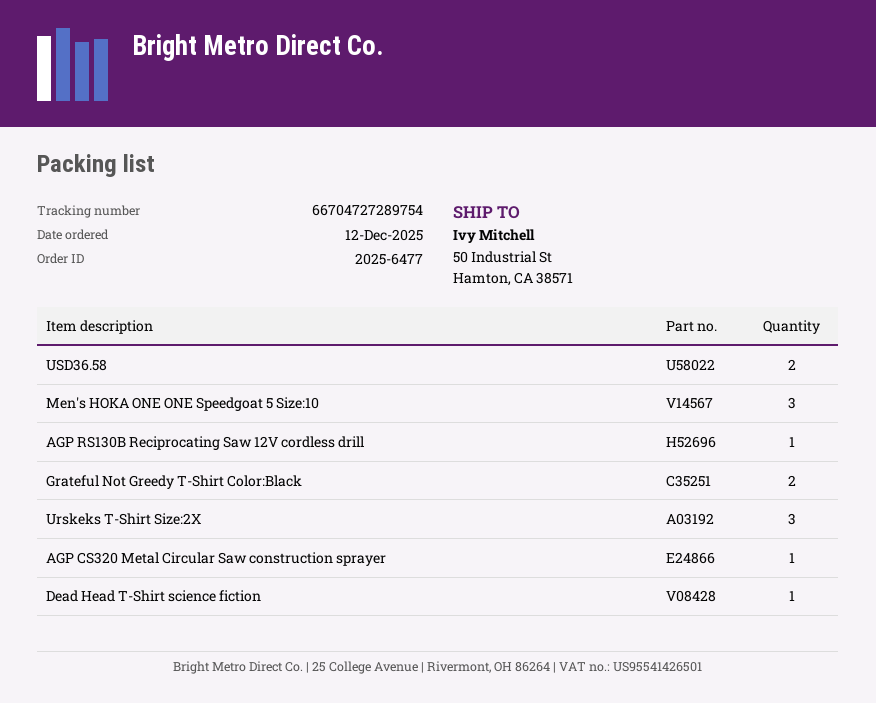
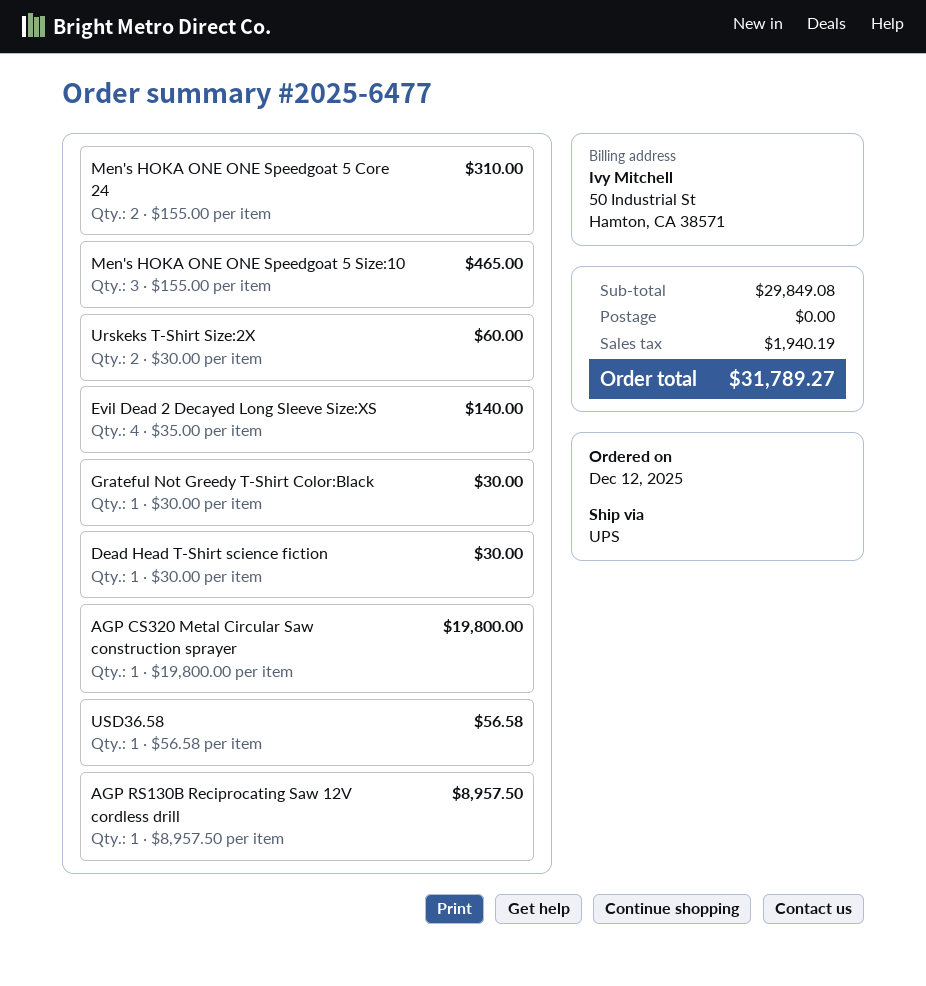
USD36.58: 2 -> 1
Grateful Not Greedy T-Shirt Color:Black: 2 -> 1
Urskeks T-Shirt Size:2X: 3 -> 2
Men's HOKA ONE ONE Speedgoat 5 Core 24: none -> 2
Evil Dead 2 Decayed Long Sleeve Size:XS: none -> 4

